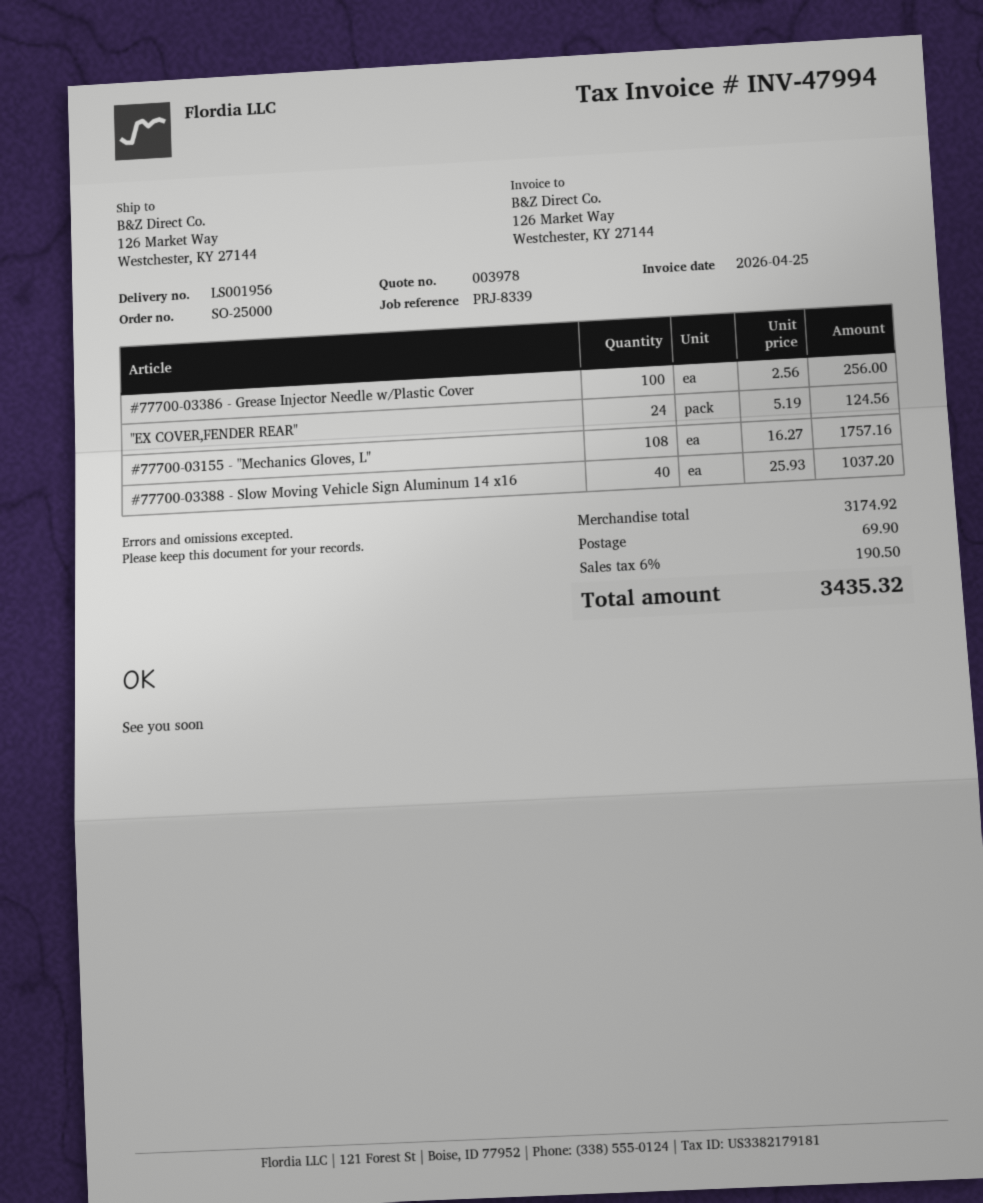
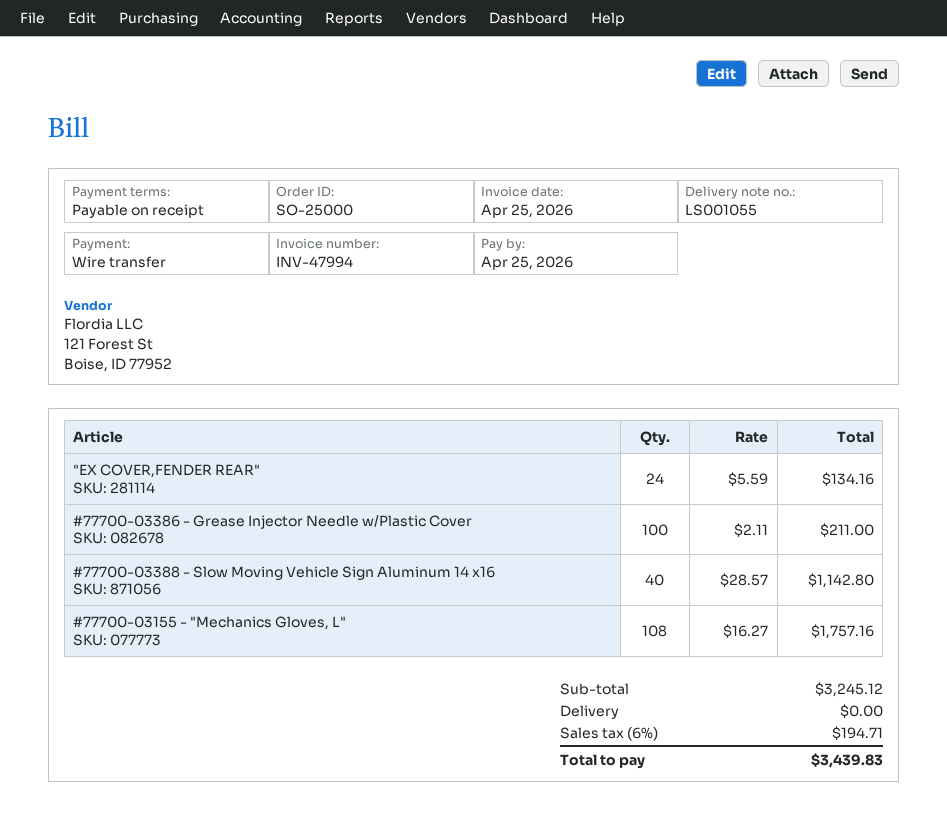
delivery note number: LS001956 -> LS001055
#77700-03386 - Grease Injector Needle w/Plastic Cover: 100 x 2.56 = 256.00 -> 100 x 2.11 = 211.00
"EX COVER,FENDER REAR": 24 x 5.19 = 124.56 -> 24 x 5.59 = 134.16
#77700-03388 - Slow Moving Vehicle Sign Aluminum 14 x16: 40 x 25.93 = 1037.20 -> 40 x 28.57 = 1142.80
subtotal: 3174.92 -> 3245.12
shipping: 69.90 -> 0.00
tax: 6% = 190.50 -> 6% = 194.71
total: 3435.32 -> 3439.83

